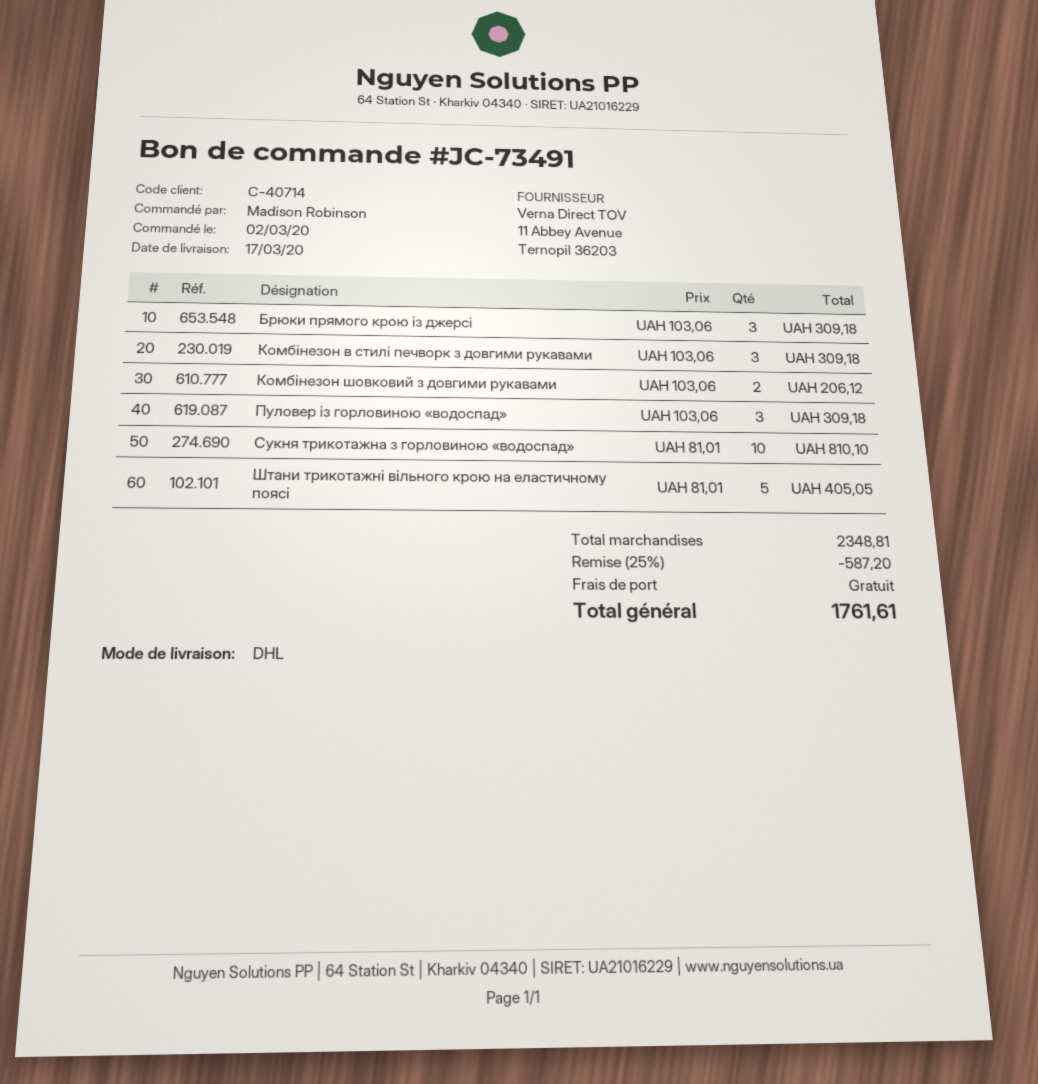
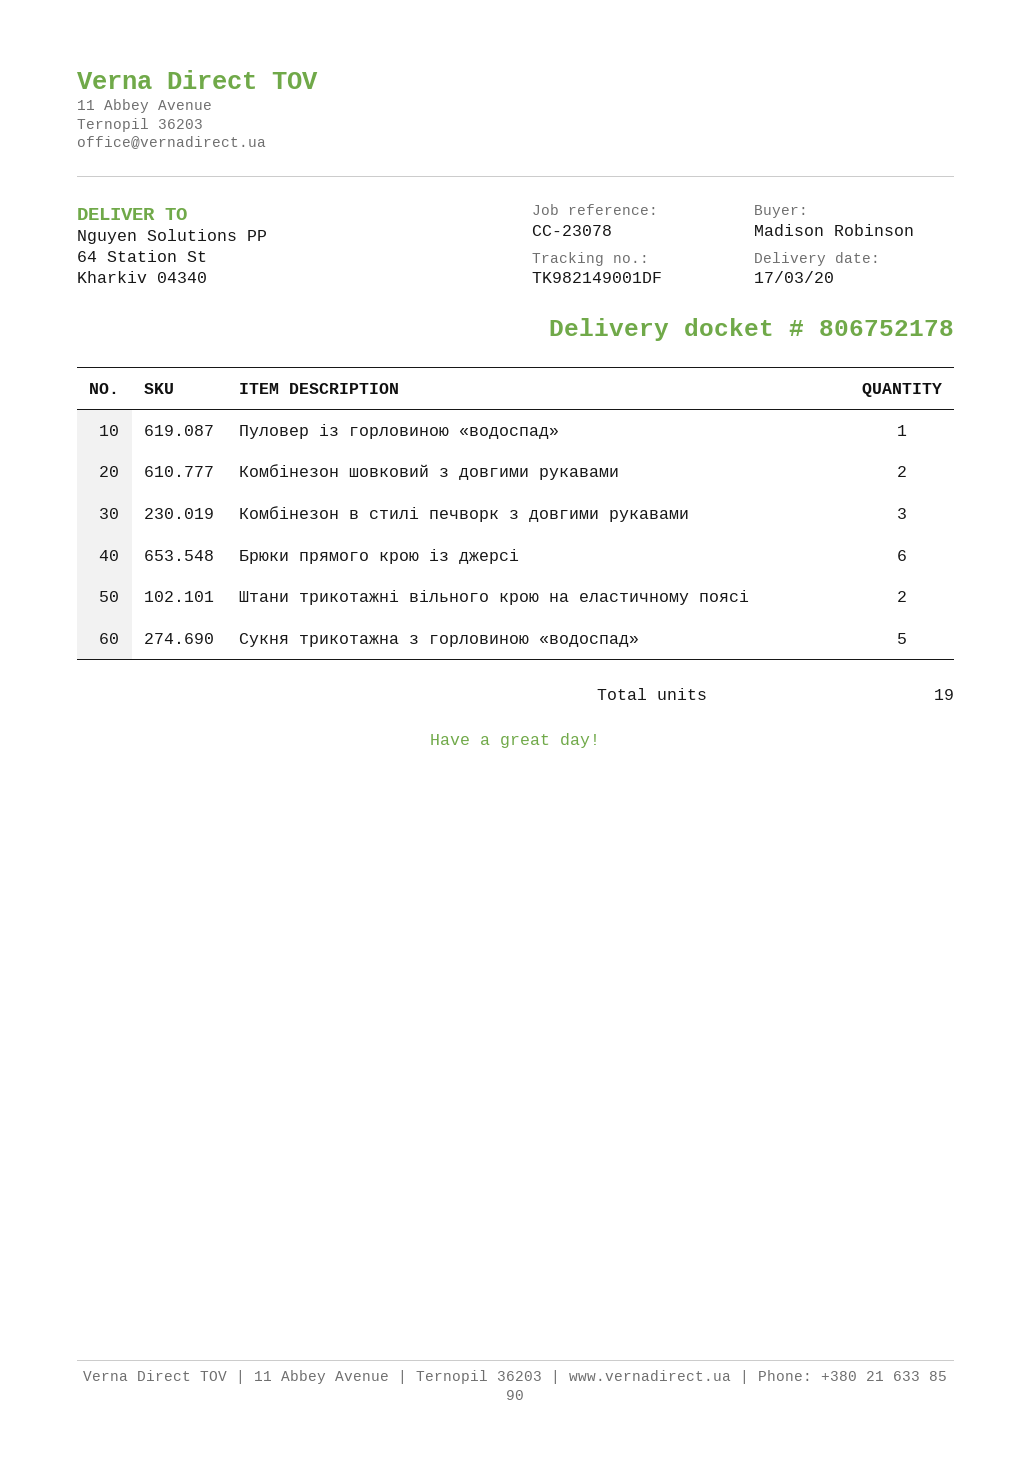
Брюки прямого крою із джерсі: 3 -> 6
Пуловер із горловиною «водоспад»: 3 -> 1
Сукня трикотажна з горловиною «водоспад»: 10 -> 5
Штани трикотажні вільного крою на еластичному поясі: 5 -> 2

